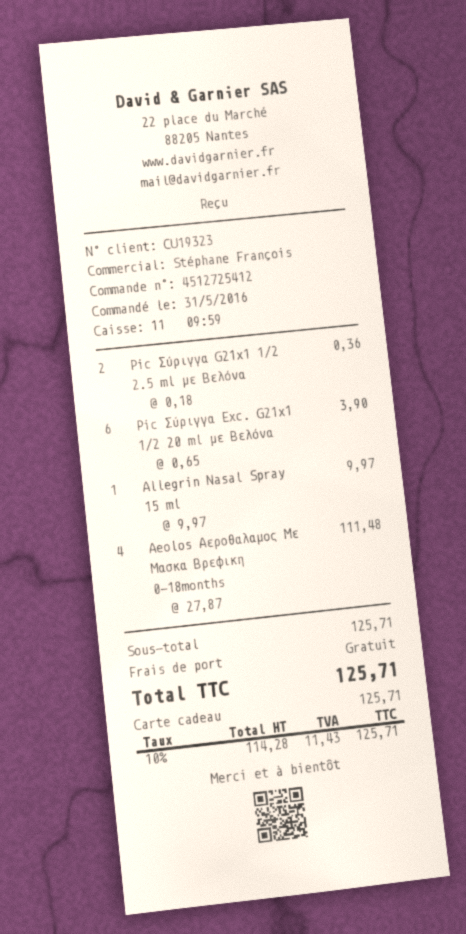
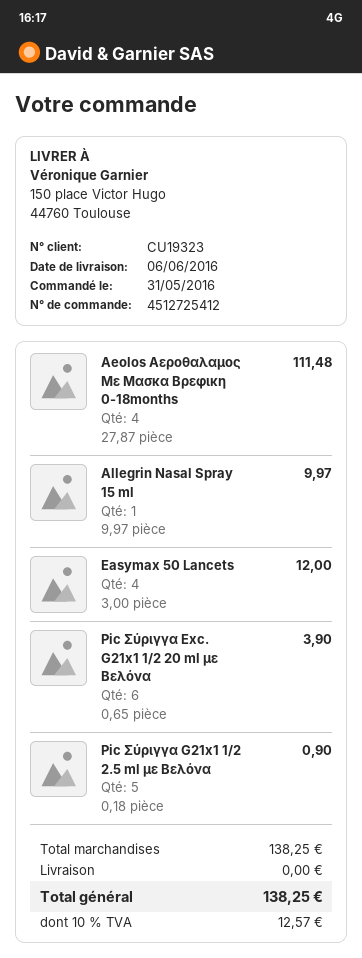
Pic Σύριγγα G21x1 1/2 2.5 ml με Βελόνα: 2 x 0.18 = 0.36 -> 5 x 0.18 = 0.90
Easymax 50 Lancets: none -> 4 x 3.00 = 12.00
subtotal: 125.71 -> 138.25
tax: 10% = 11.43 -> 10% = 12.57
total: 125.71 -> 138.25

